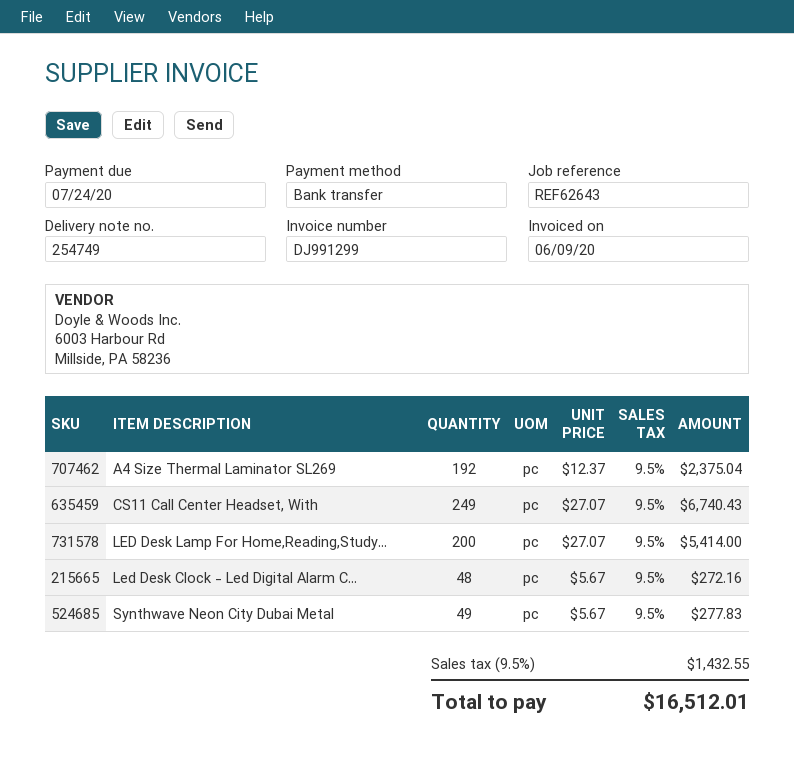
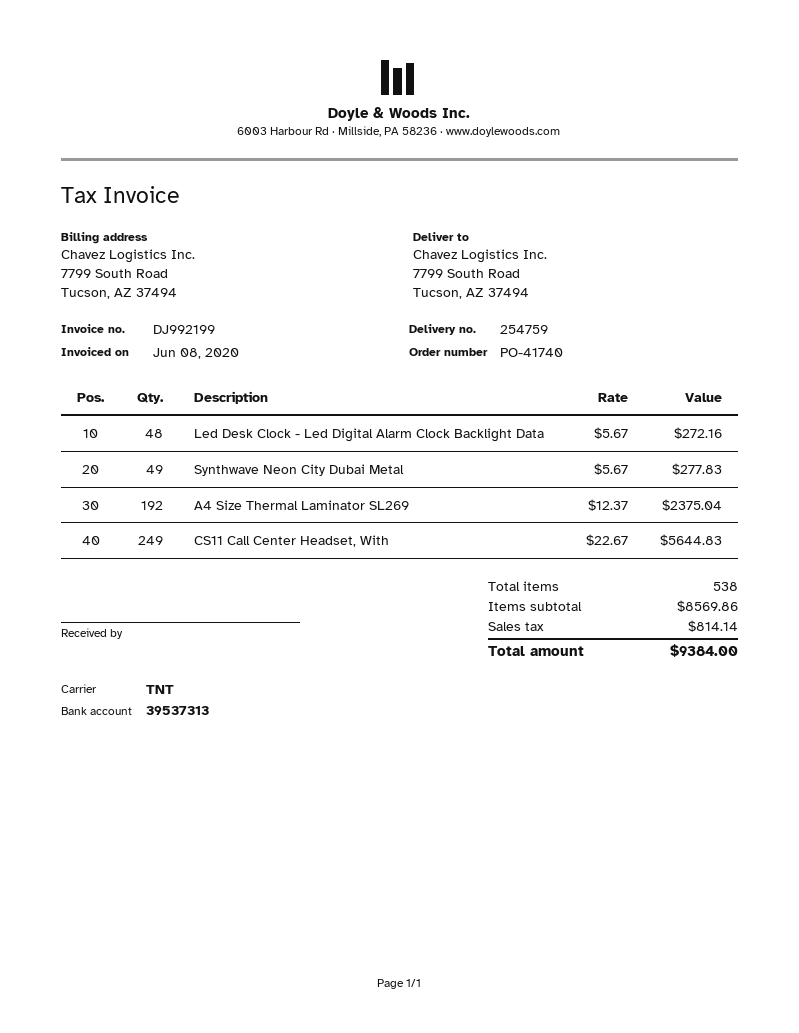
delivery note number: 254749 -> 254759
invoice number: DJ991299 -> DJ992199
invoice date: 2020-06-09 -> 2020-06-08
CS11 Call Center Headset, With: 249 x 27.07 = 6740.43 -> 249 x 22.67 = 5644.83
LED Desk Lamp For Home,Reading,Study...: 200 x 27.07 = 5414.00 -> none
tax: 1432.55 -> 814.14
total: 16512.01 -> 9384.00

